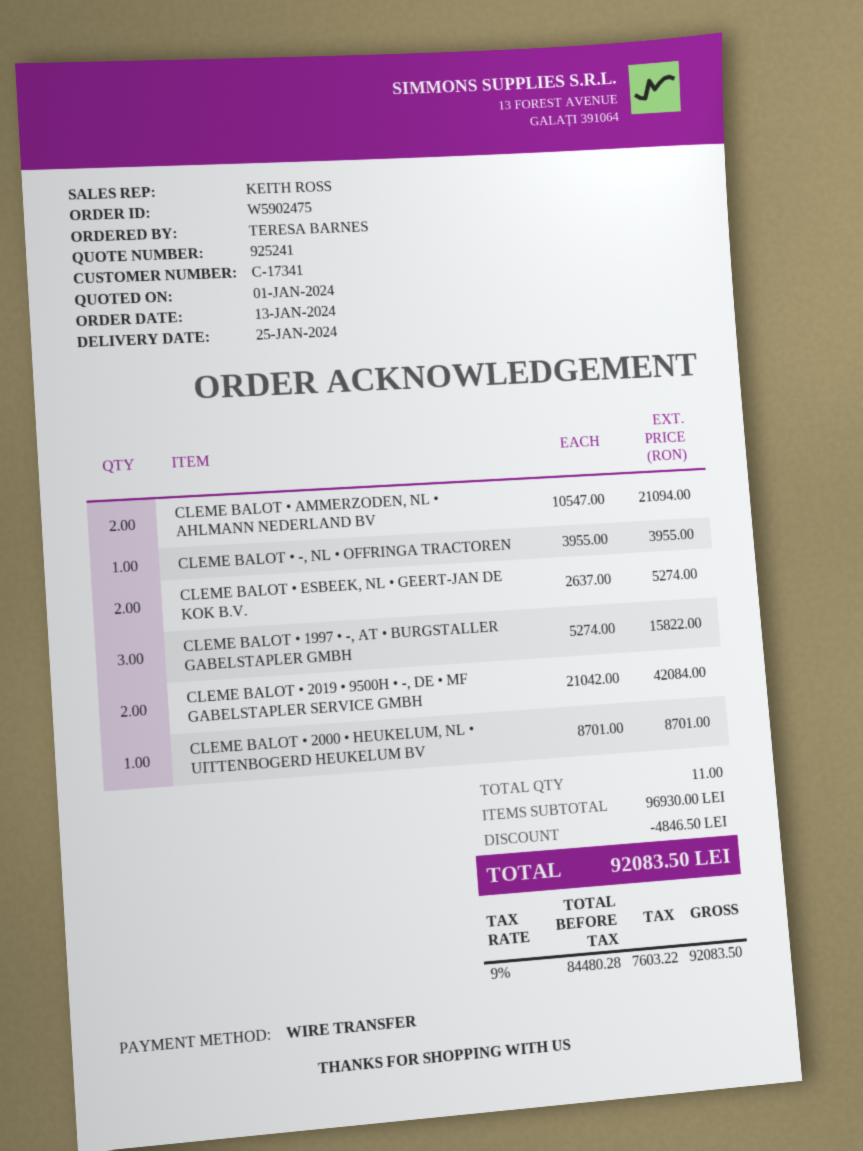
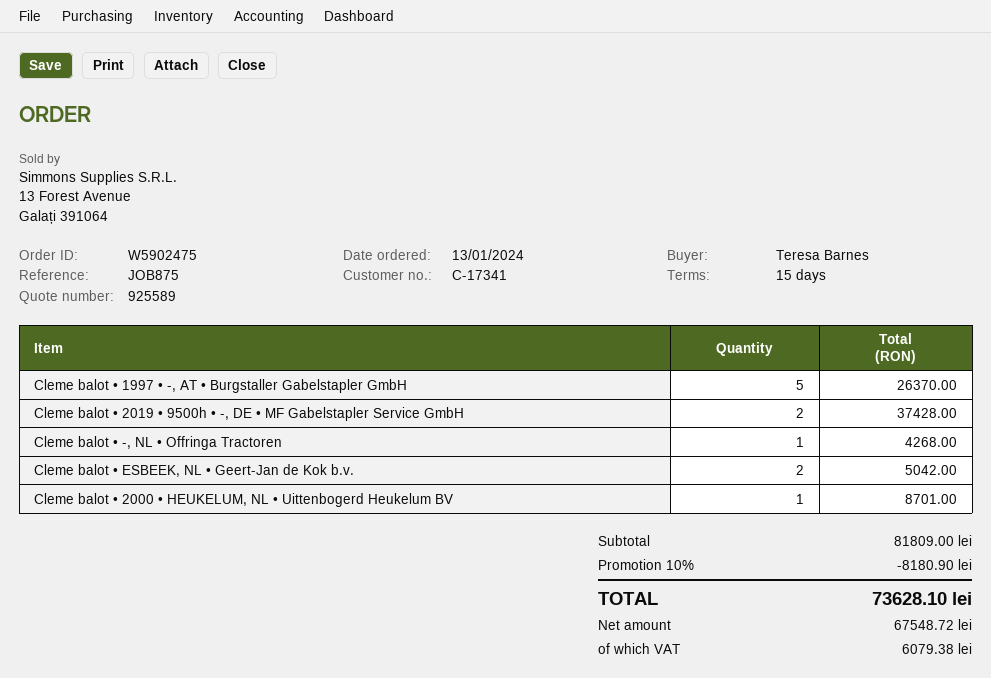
quote number: 925241 -> 925589
CLEME BALOT • AMMERZODEN, NL • AHLMANN NEDERLAND BV: 2 for 21094.00 -> none
CLEME BALOT • -, NL • OFFRINGA TRACTOREN: 1 for 3955.00 -> 1 for 4268.00
CLEME BALOT • ESBEEK, NL • GEERT-JAN DE KOK B.V.: 2 for 5274.00 -> 2 for 5042.00
CLEME BALOT • 1997 • -, AT • BURGSTALLER GABELSTAPLER GMBH: 3 for 15822.00 -> 5 for 26370.00
CLEME BALOT • 2019 • 9500H • -, DE • MF GABELSTAPLER SERVICE GMBH: 2 for 42084.00 -> 2 for 37428.00
subtotal: 96930.00 -> 81809.00
discount: 4846.50 -> 8180.90
net: 84480.28 -> 67548.72
tax: 7603.22 -> 6079.38
total: 92083.50 -> 73628.10

